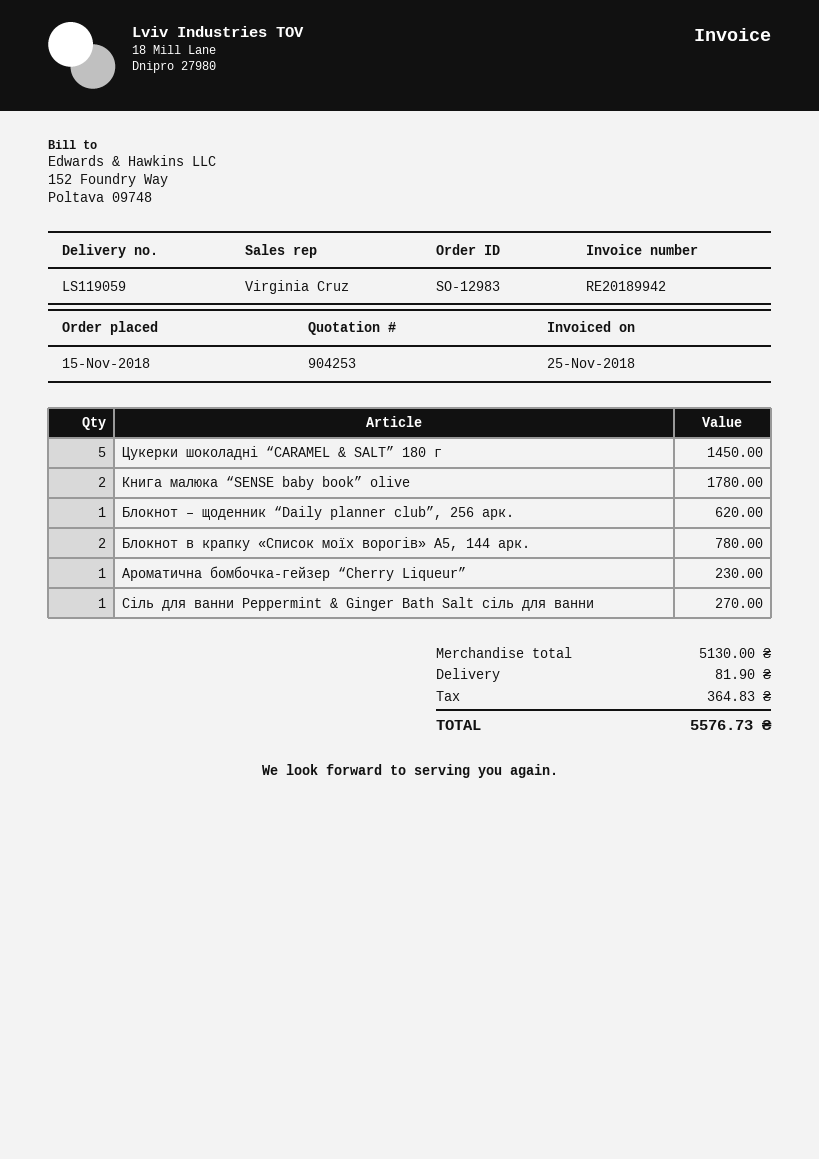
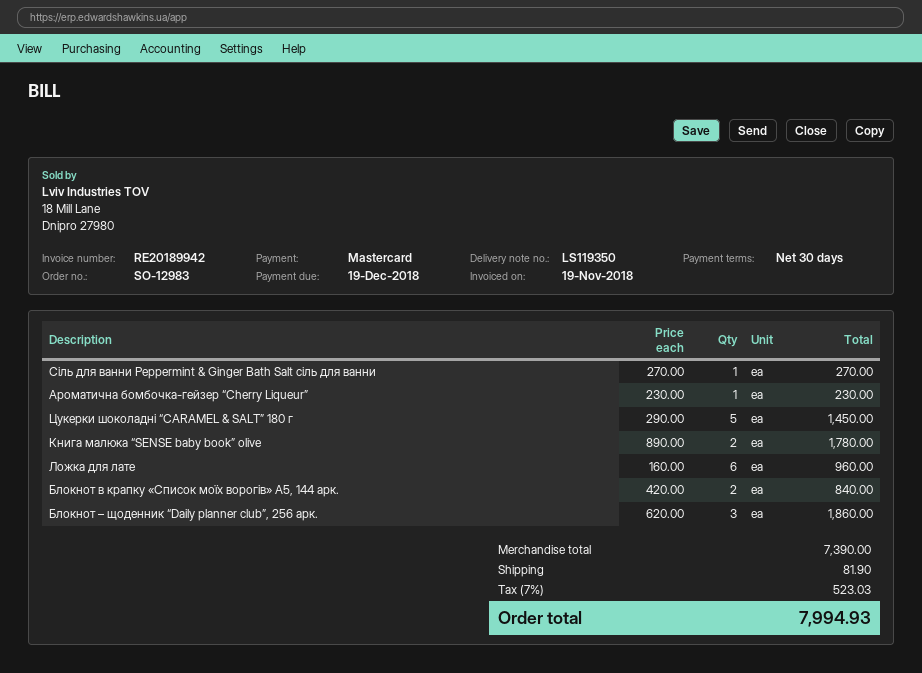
delivery note number: LS119059 -> LS119350
invoice date: 2018-11-25 -> 2018-11-19
Блокнот – щоденник “Daily planner club”, 256 арк.: 1 for 620.00 -> 3 for 1860.00
Блокнот в крапку «Список моїх ворогів» А5, 144 арк.: 2 for 780.00 -> 2 for 840.00
Ложка для лате: none -> 6 for 960.00
subtotal: 5130.00 -> 7390.00
tax: 364.83 -> 523.03
total: 5576.73 -> 7994.93

